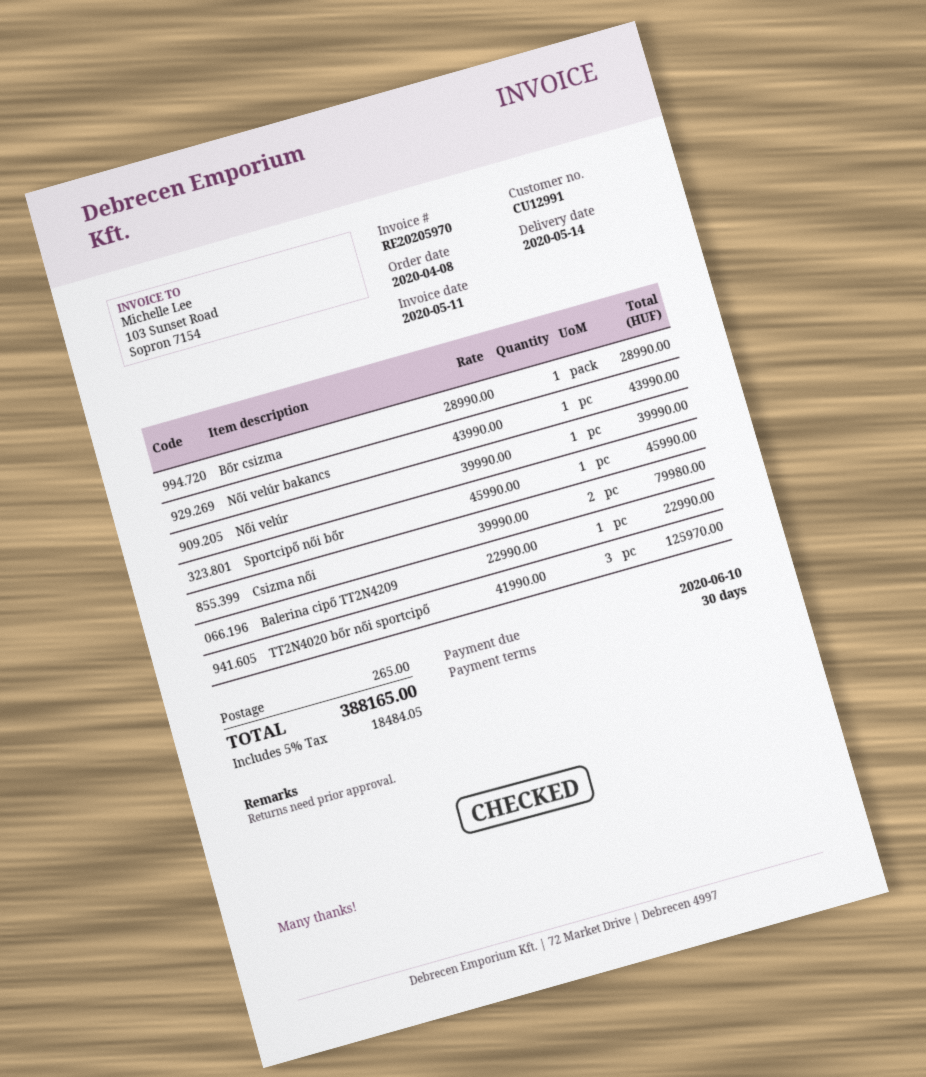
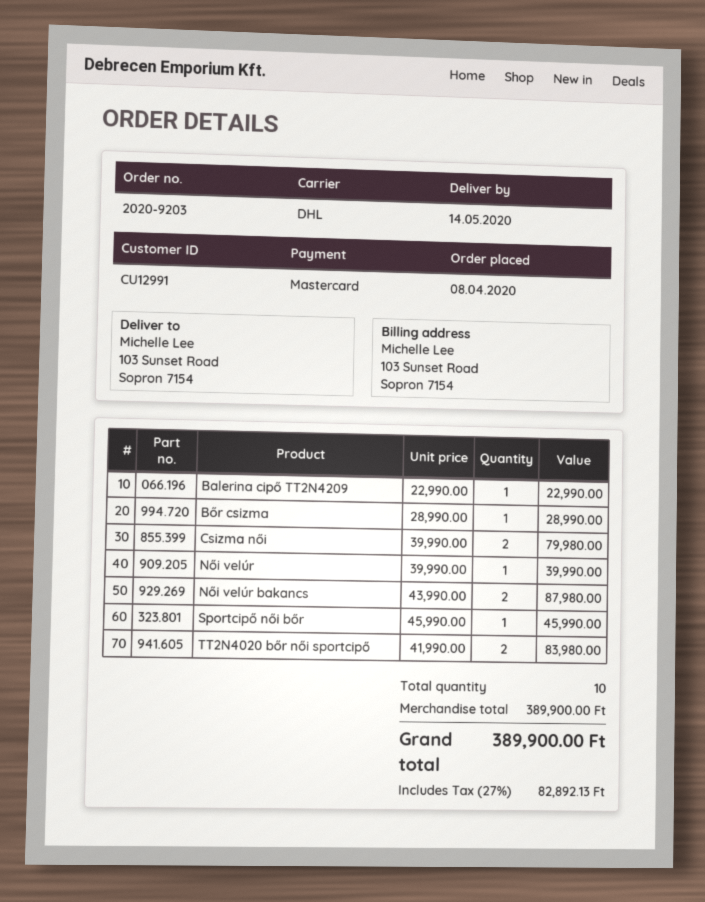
Női velúr bakancs: 1 x 43990.00 = 43990.00 -> 2 x 43990.00 = 87980.00
TT2N4020 bőr női sportcipő: 3 x 41990.00 = 125970.00 -> 2 x 41990.00 = 83980.00
shipping: 265.00 -> none
tax: 5% = 18484.05 -> 27% = 82892.13
total: 388165.00 -> 389900.00

